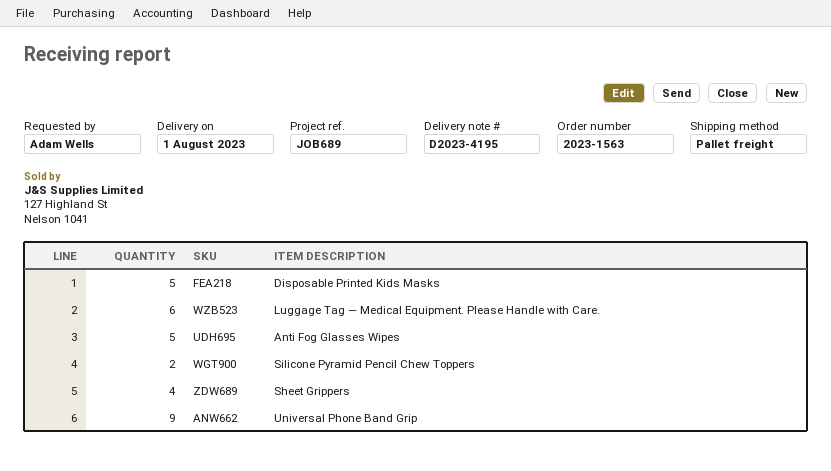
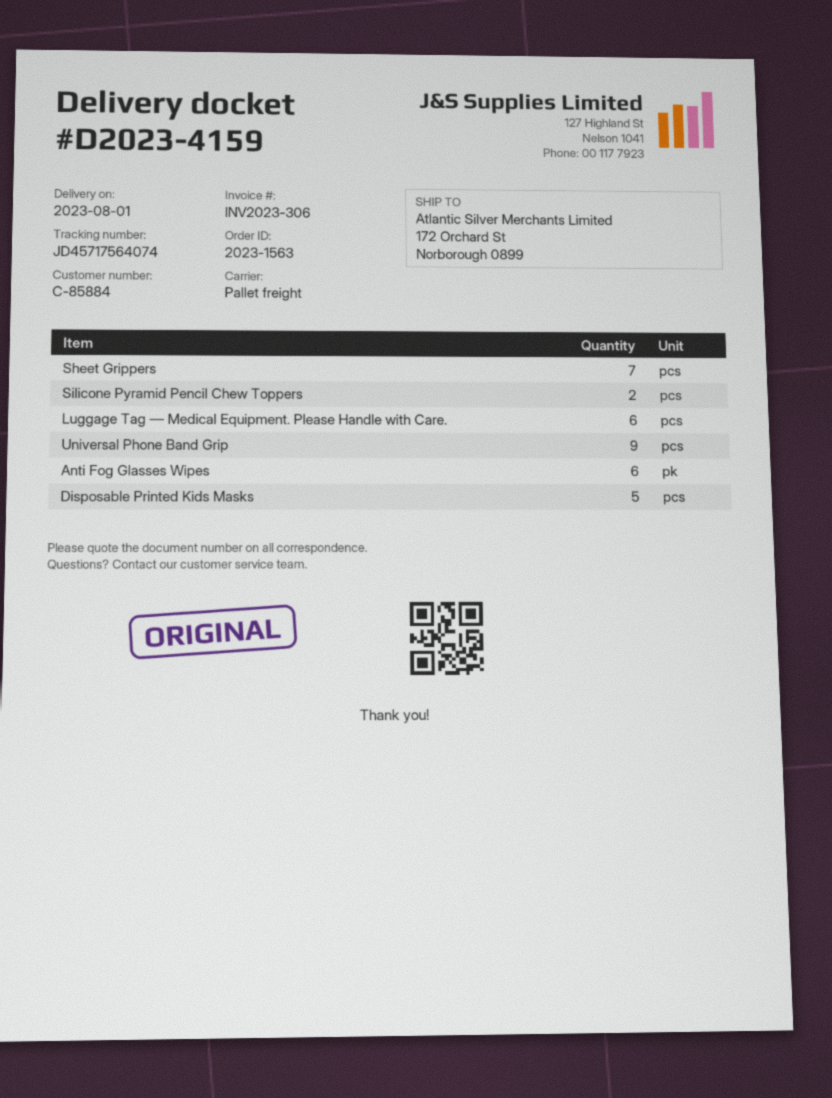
delivery note number: D2023-4195 -> D2023-4159
Anti Fog Glasses Wipes: 5 -> 6
Sheet Grippers: 4 -> 7

